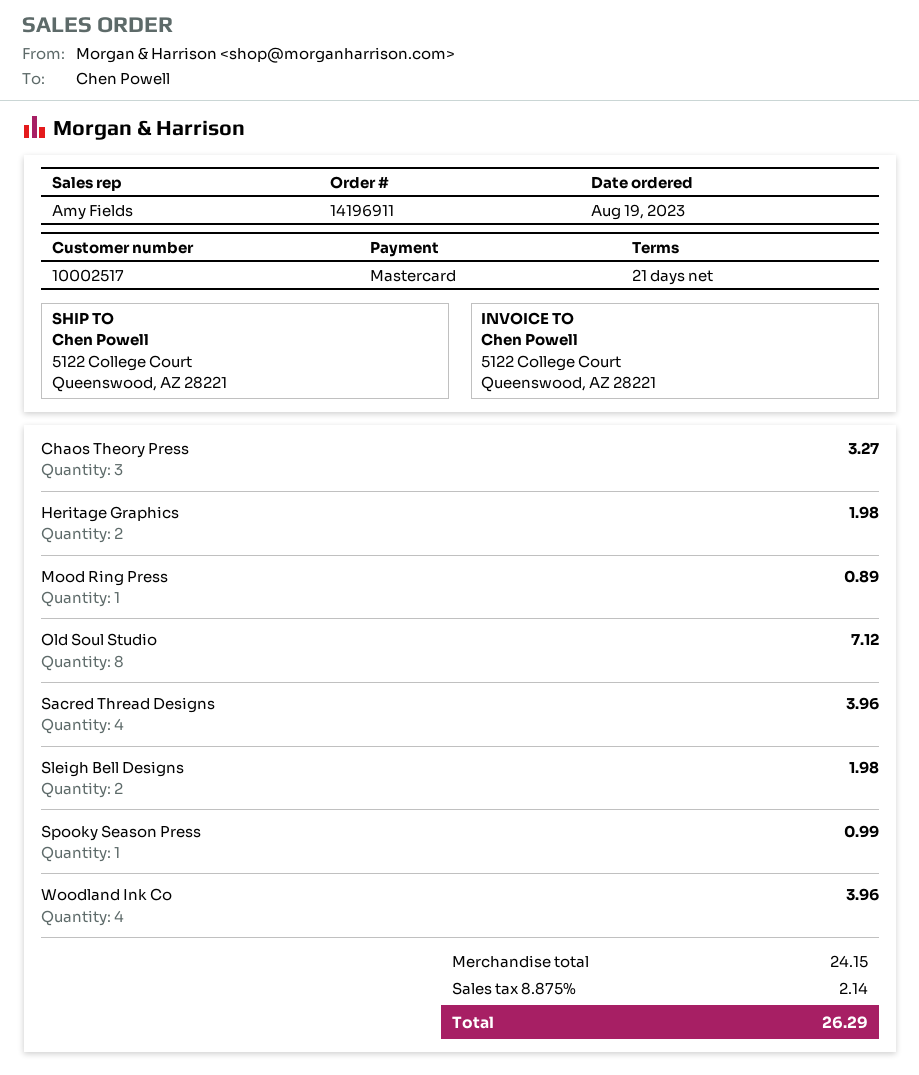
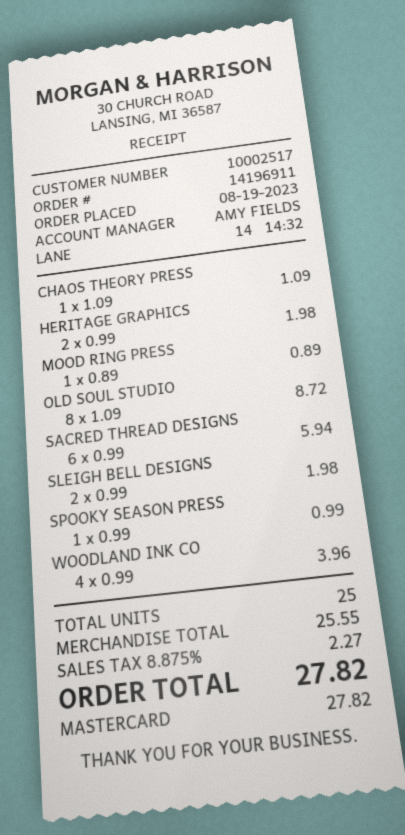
Chaos Theory Press: 3 for 3.27 -> 1 for 1.09
Old Soul Studio: 8 for 7.12 -> 8 for 8.72
Sacred Thread Designs: 4 for 3.96 -> 6 for 5.94
subtotal: 24.15 -> 25.55
tax: 8.875% = 2.14 -> 8.875% = 2.27
total: 26.29 -> 27.82

